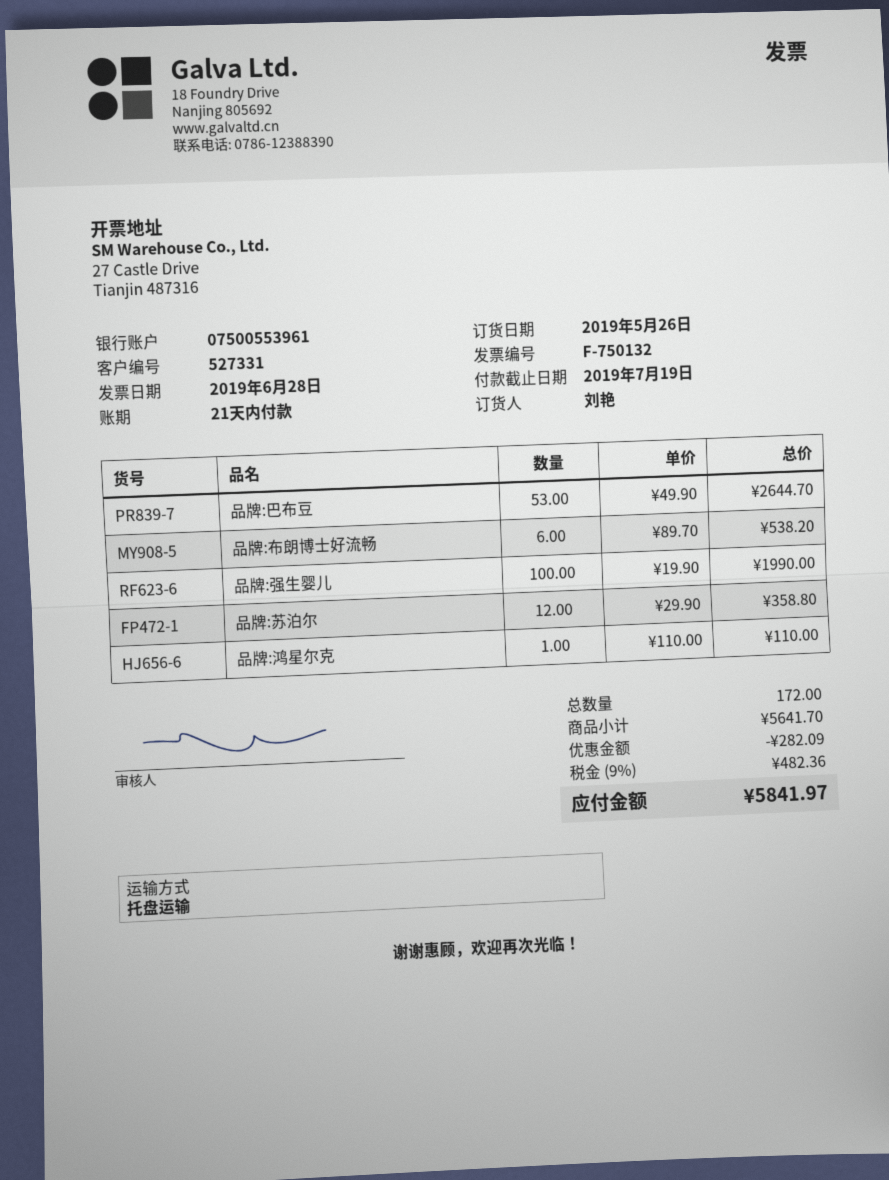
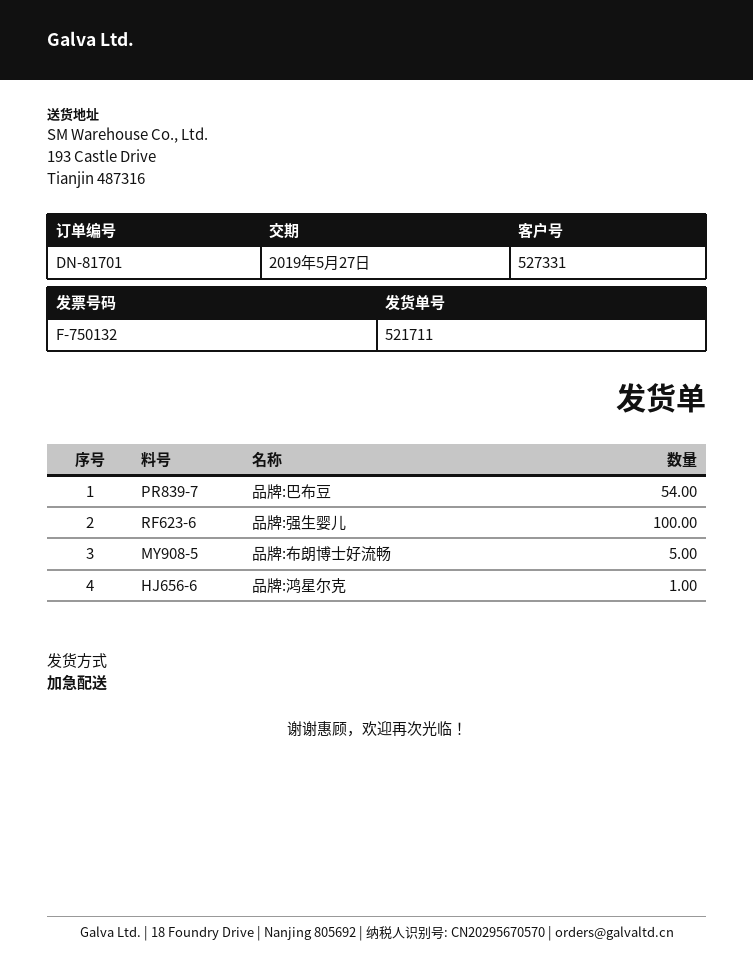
shipping method: pallet freight -> express
品牌:巴布豆: 53 -> 54
品牌:布朗博士好流畅: 6 -> 5
品牌:苏泊尔: 12 -> none

